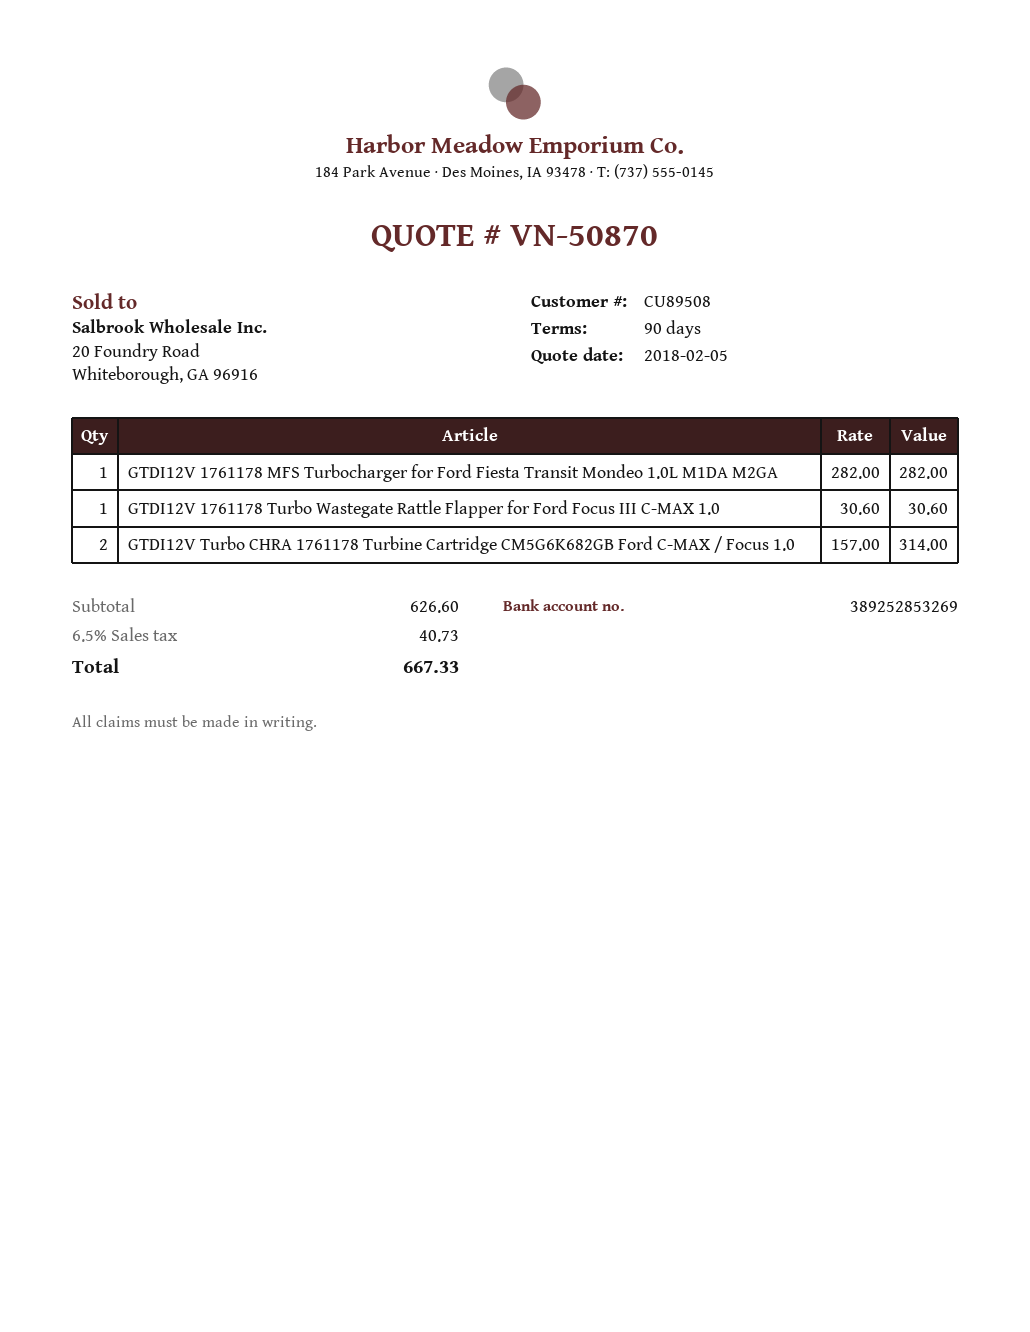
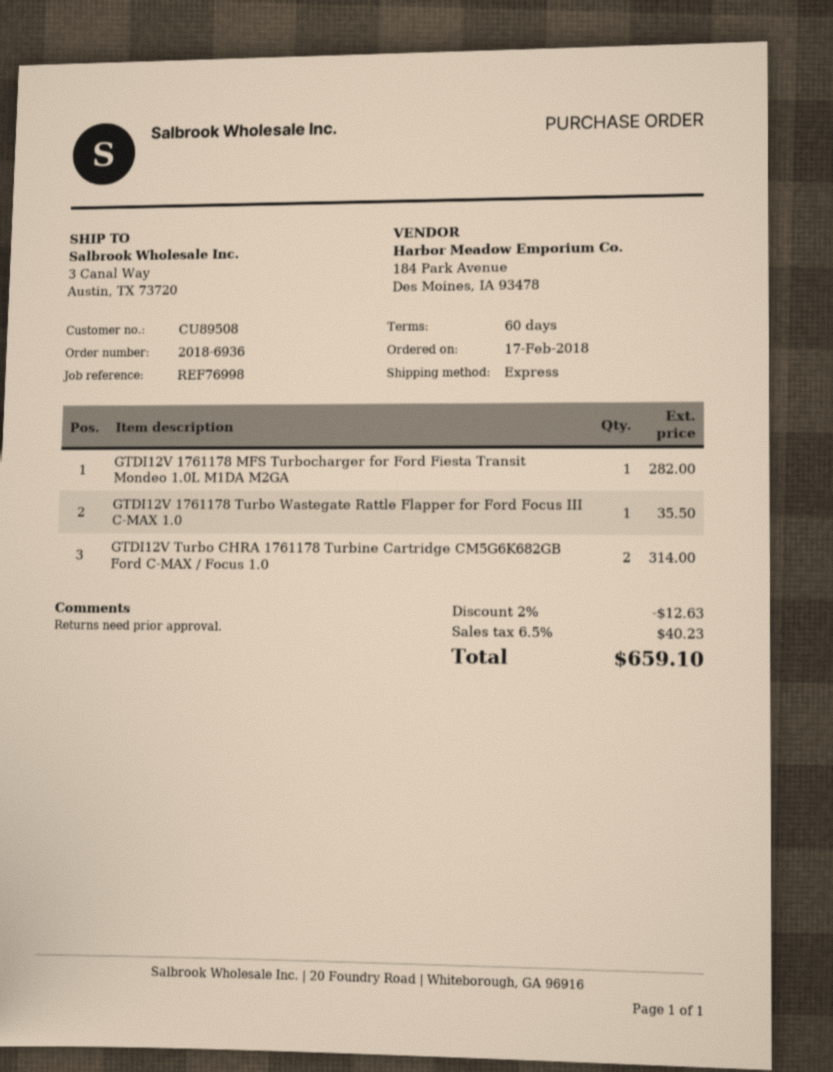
payment terms: 90 days -> 60 days
GTDI12V 1761178 Turbo Wastegate Rattle Flapper for Ford Focus III C-MAX 1.0: 1 for 30.60 -> 1 for 35.50
discount: none -> 2% = 12.63
tax: 6.5% = 40.73 -> 6.5% = 40.23
total: 667.33 -> 659.10

